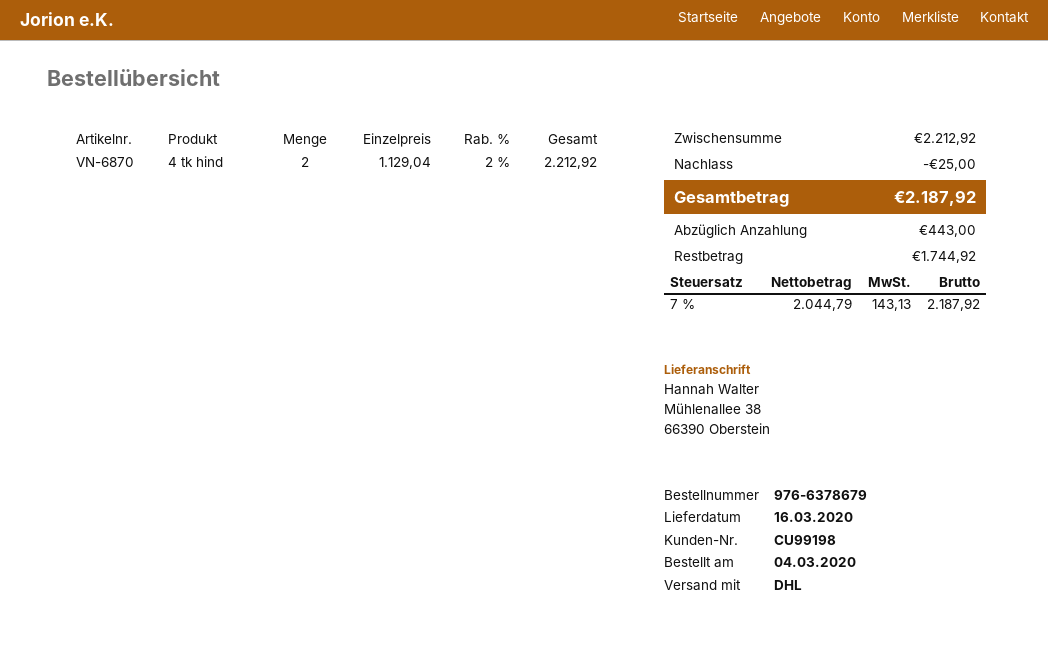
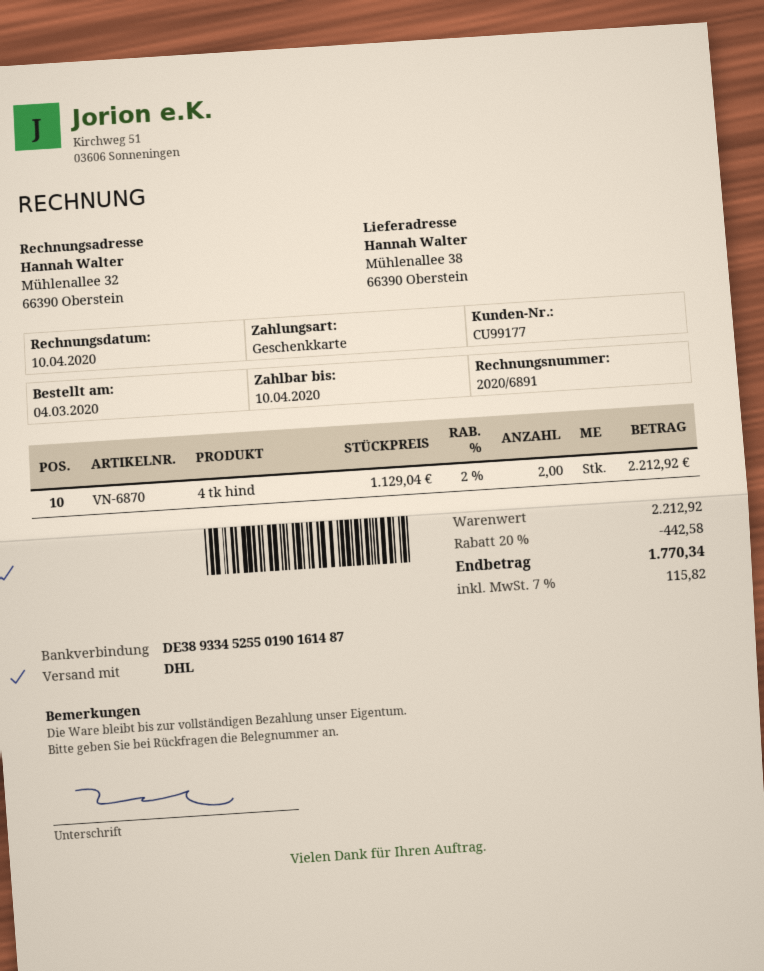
customer number: CU99198 -> CU99177
discount: 25.00 -> 442.58
tax: 7% = 143.13 -> 7% = 115.82
total: 2187.92 -> 1770.34

